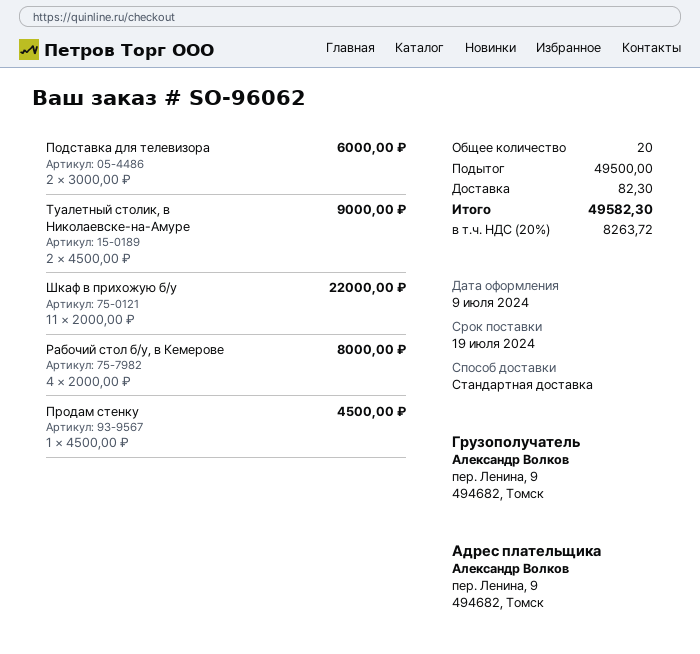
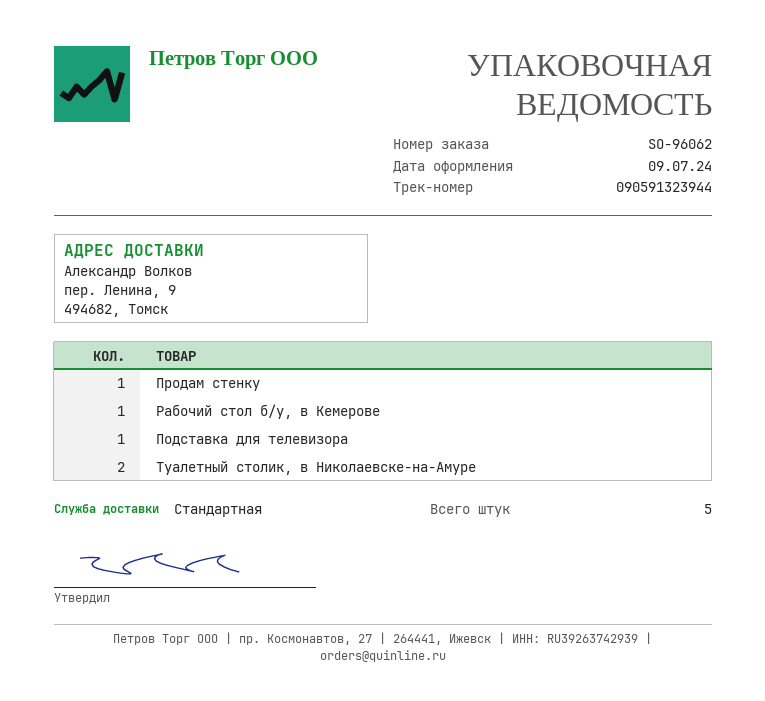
Подставка для телевизора: 2 -> 1
Шкаф в прихожую б/у: 11 -> none
Рабочий стол б/у, в Кемерове: 4 -> 1
total quantity: 20 -> 5

